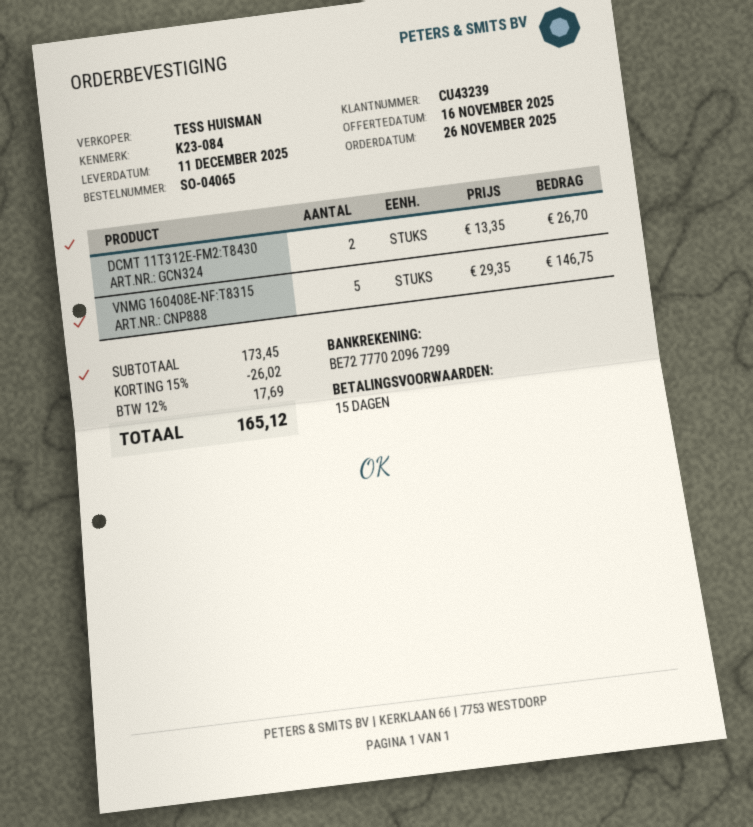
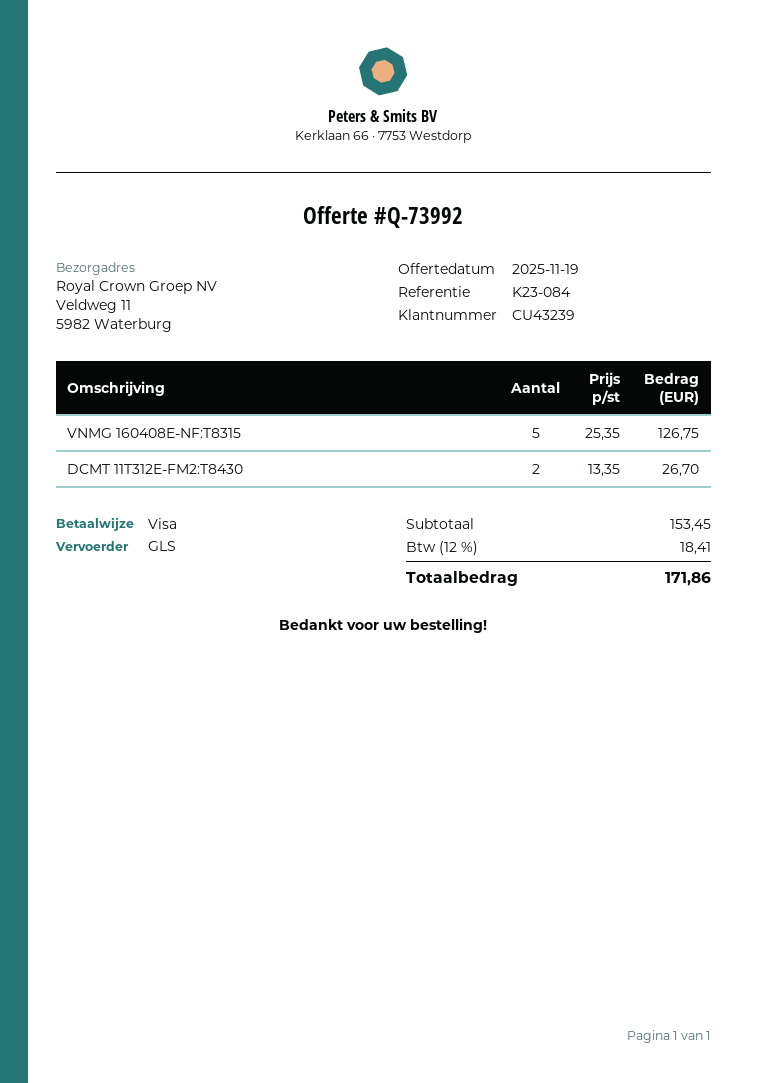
quote date: 2025-11-16 -> 2025-11-19
VNMG 160408E-NF:T8315: 5 x 29.35 = 146.75 -> 5 x 25.35 = 126.75
subtotal: 173.45 -> 153.45
discount: 15% = 26.02 -> none
tax: 12% = 17.69 -> 12% = 18.41
total: 165.12 -> 171.86

